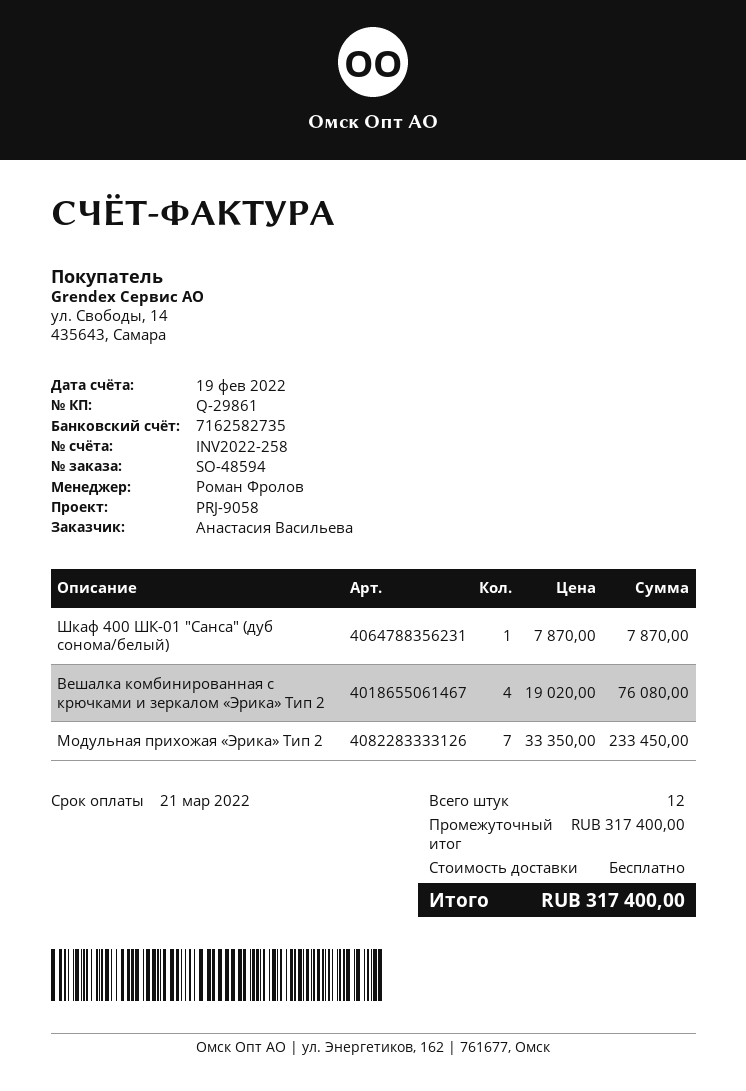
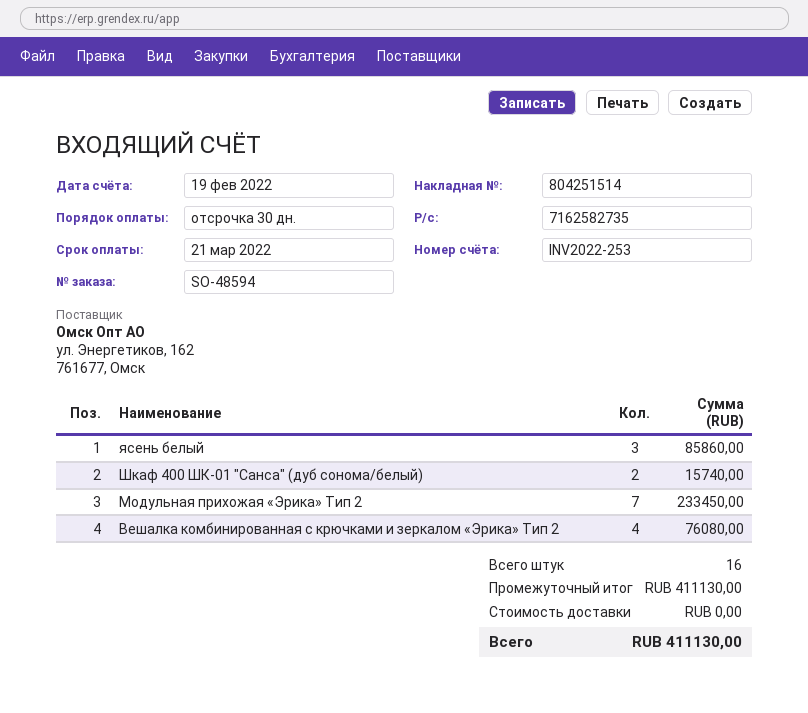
invoice number: INV2022-258 -> INV2022-253
Шкаф 400 ШК-01 "Санса" (дуб сонома/белый): 1 for 7870.00 -> 2 for 15740.00
ясень белый: none -> 3 for 85860.00
total quantity: 12 -> 16
subtotal: 317400.00 -> 411130.00
total: 317400.00 -> 411130.00

